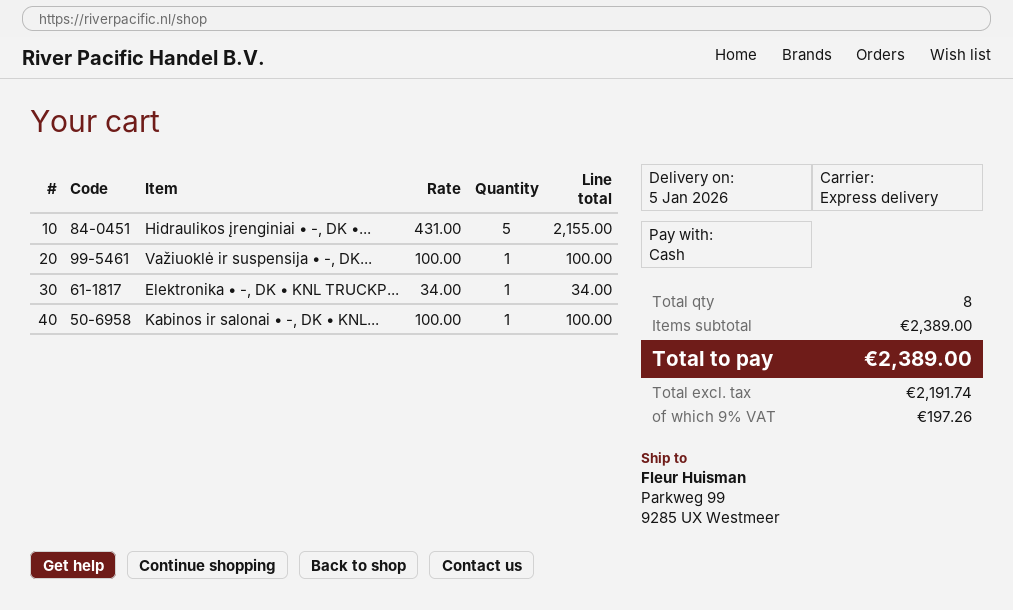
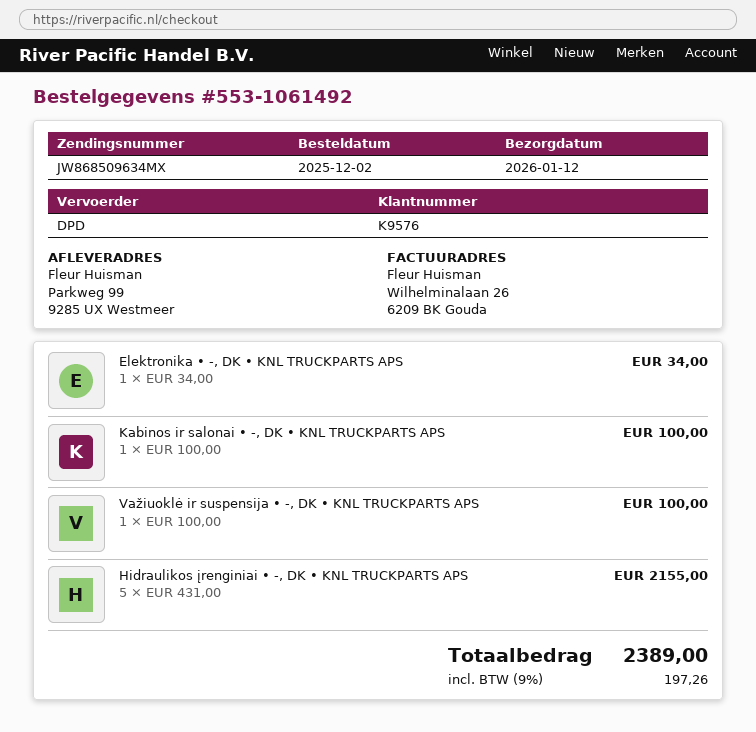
delivery date: 2026-01-05 -> 2026-01-12
shipping method: express -> DPD

